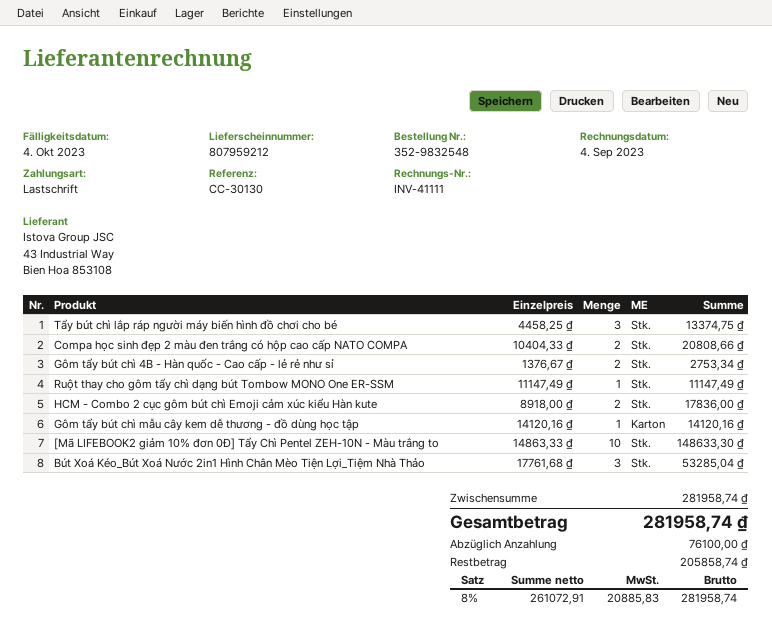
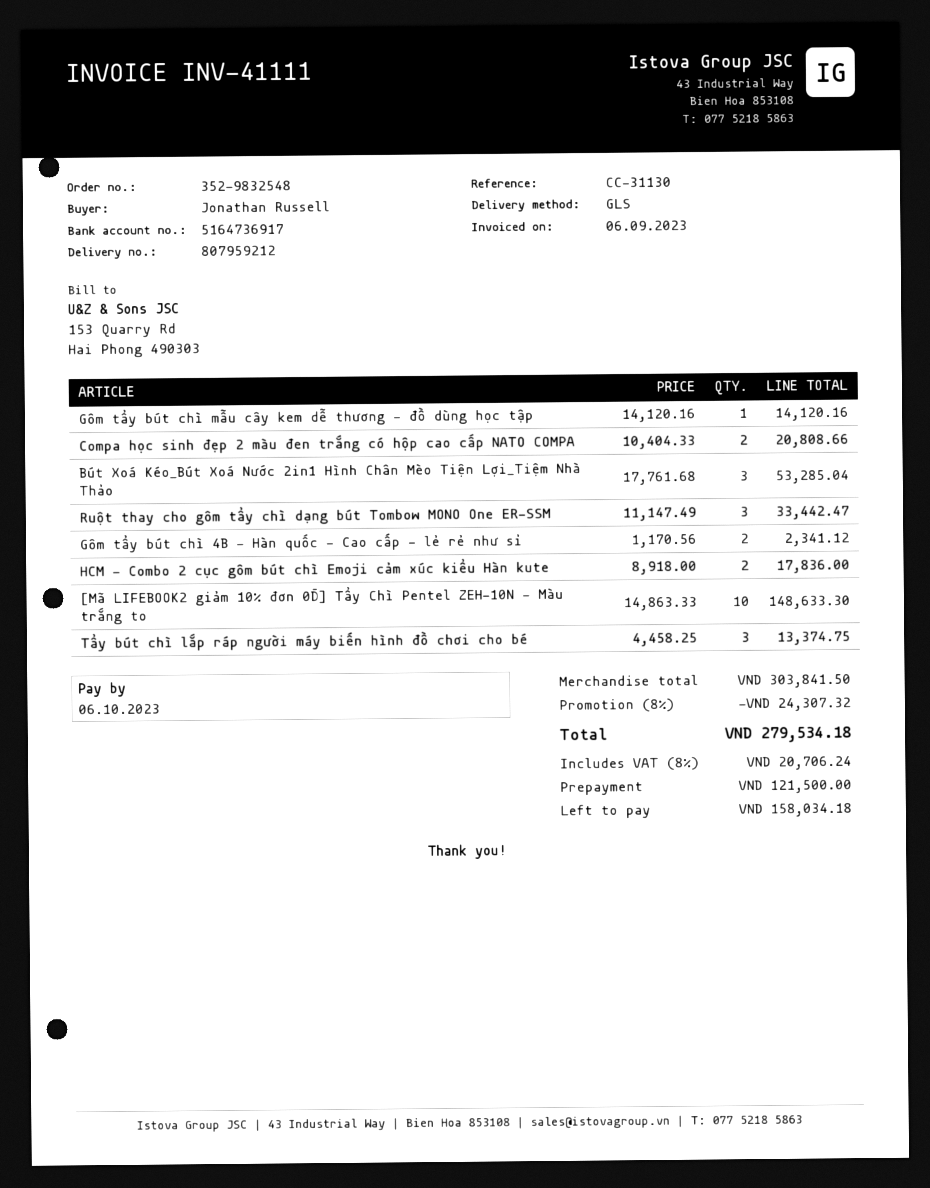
invoice date: 2023-09-04 -> 2023-09-06
due date: 2023-10-04 -> 2023-10-06
reference: CC-30130 -> CC-31130
Gôm tẩy bút chì 4B - Hàn quốc - Cao cấp - lẻ rẻ như sỉ: 2 x 1376.67 = 2753.34 -> 2 x 1170.56 = 2341.12
Ruột thay cho gôm tẩy chì dạng bút Tombow MONO One ER-SSM: 1 x 11147.49 = 11147.49 -> 3 x 11147.49 = 33442.47
subtotal: 281958.74 -> 303841.50
discount: none -> 8% = 24307.32
tax: 8% = 20885.83 -> 8% = 20706.24
total: 281958.74 -> 279534.18
deposit: 76100.00 -> 121500.00
balance: 205858.74 -> 158034.18

